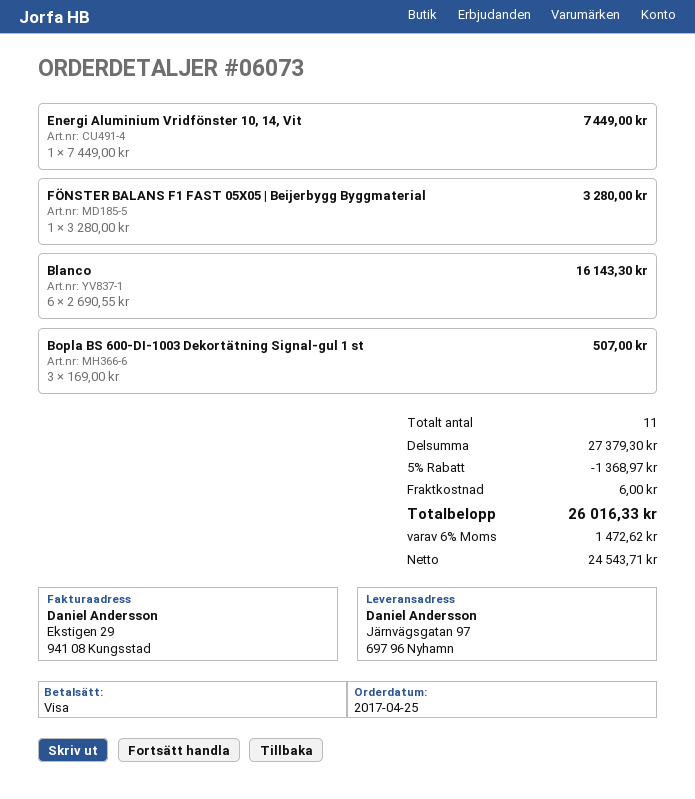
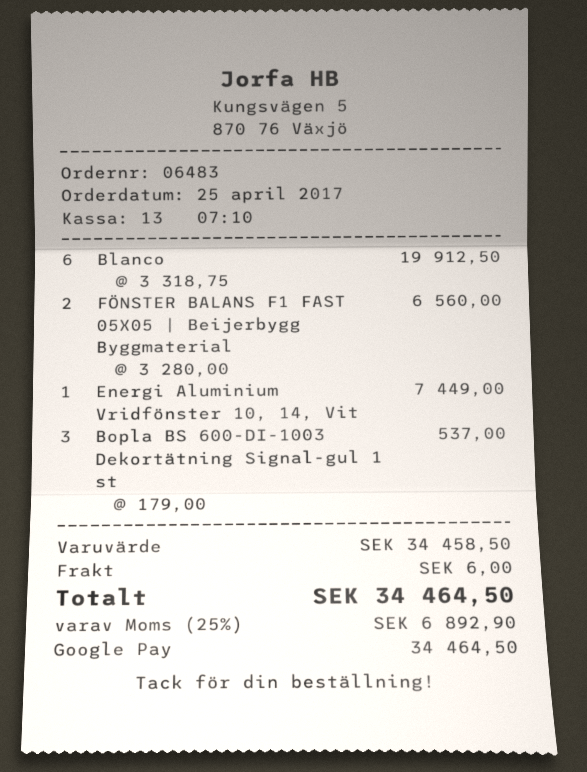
order number: 06073 -> 06483
payment method: Visa -> Google Pay
FÖNSTER BALANS F1 FAST 05X05 | Beijerbygg Byggmaterial: 1 x 3280.00 = 3280.00 -> 2 x 3280.00 = 6560.00
Blanco: 6 x 2690.55 = 16143.30 -> 6 x 3318.75 = 19912.50
Bopla BS 600-DI-1003 Dekortätning Signal-gul 1 st: 3 x 169.00 = 507.00 -> 3 x 179.00 = 537.00
subtotal: 27379.30 -> 34458.50
discount: 5% = 1368.97 -> none
tax: 6% = 1472.62 -> 25% = 6892.90
total: 26016.33 -> 34464.50

